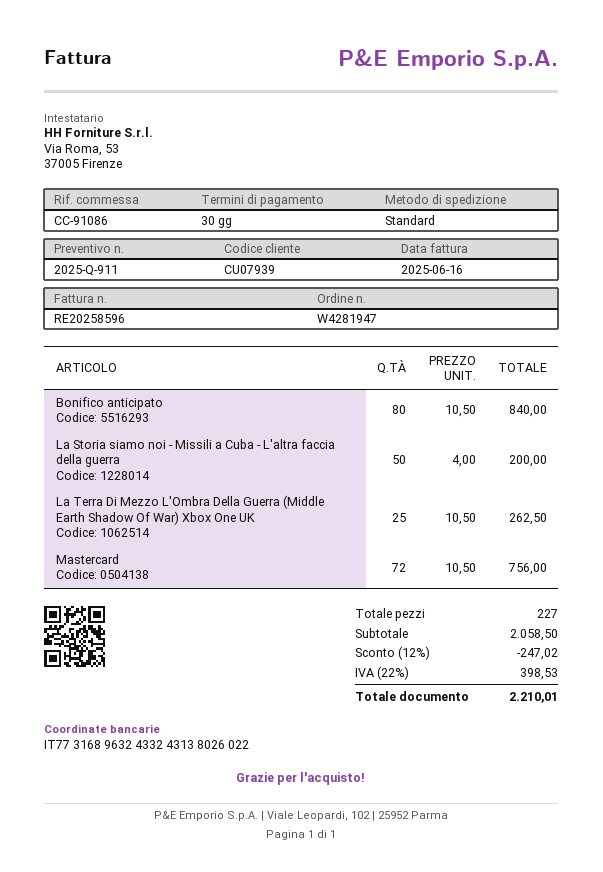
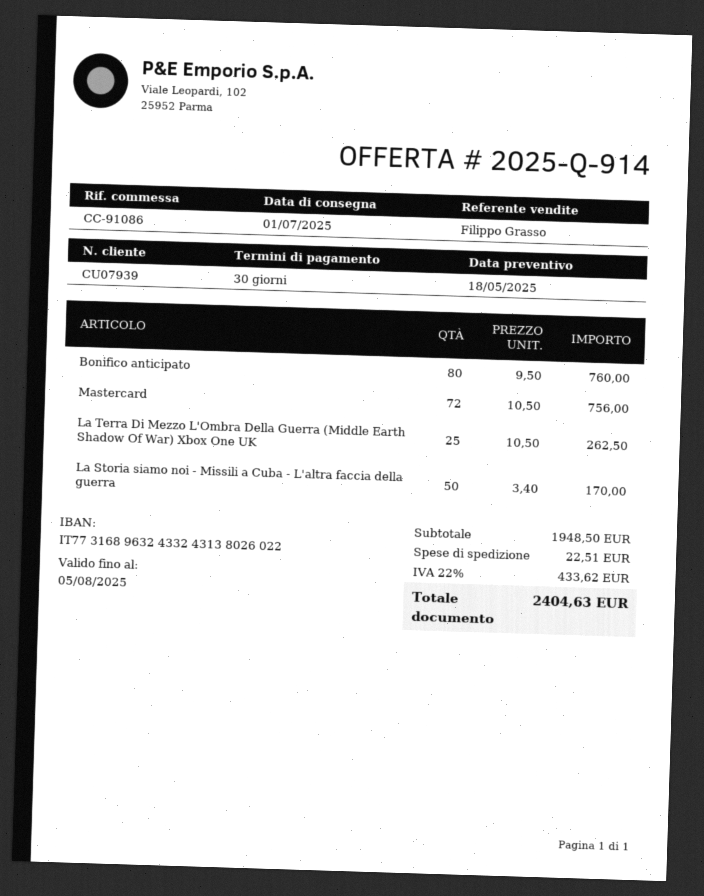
quote number: 2025-Q-911 -> 2025-Q-914
Bonifico anticipato: 80 x 10.50 = 840.00 -> 80 x 9.50 = 760.00
La Storia siamo noi - Missili a Cuba - L'altra faccia della guerra: 50 x 4.00 = 200.00 -> 50 x 3.40 = 170.00
subtotal: 2058.50 -> 1948.50
discount: 12% = 247.02 -> none
shipping: none -> 22.51
tax: 22% = 398.53 -> 22% = 433.62
total: 2210.01 -> 2404.63

